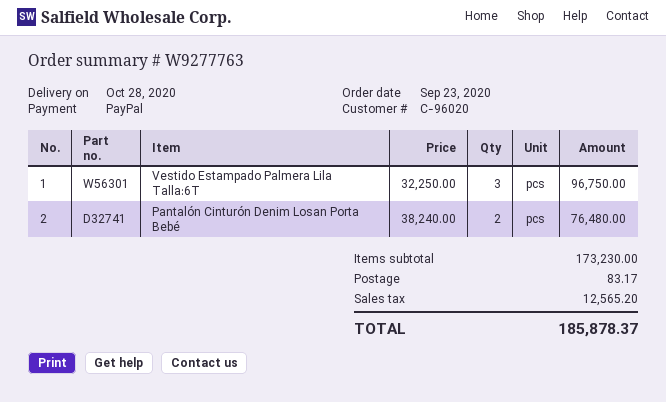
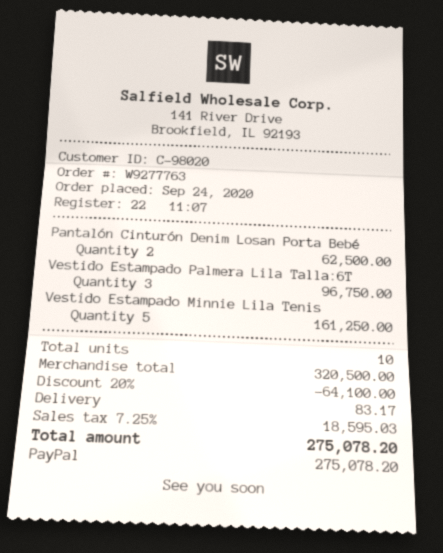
order date: 2020-09-23 -> 2020-09-24
customer number: C-96020 -> C-98020
Pantalón Cinturón Denim Losan Porta Bebé: 2 for 76480.00 -> 2 for 62500.00
Vestido Estampado Minnie Lila Tenis: none -> 5 for 161250.00
subtotal: 173230.00 -> 320500.00
discount: none -> 20% = 64100.00
tax: 12565.20 -> 18595.03
total: 185878.37 -> 275078.20

